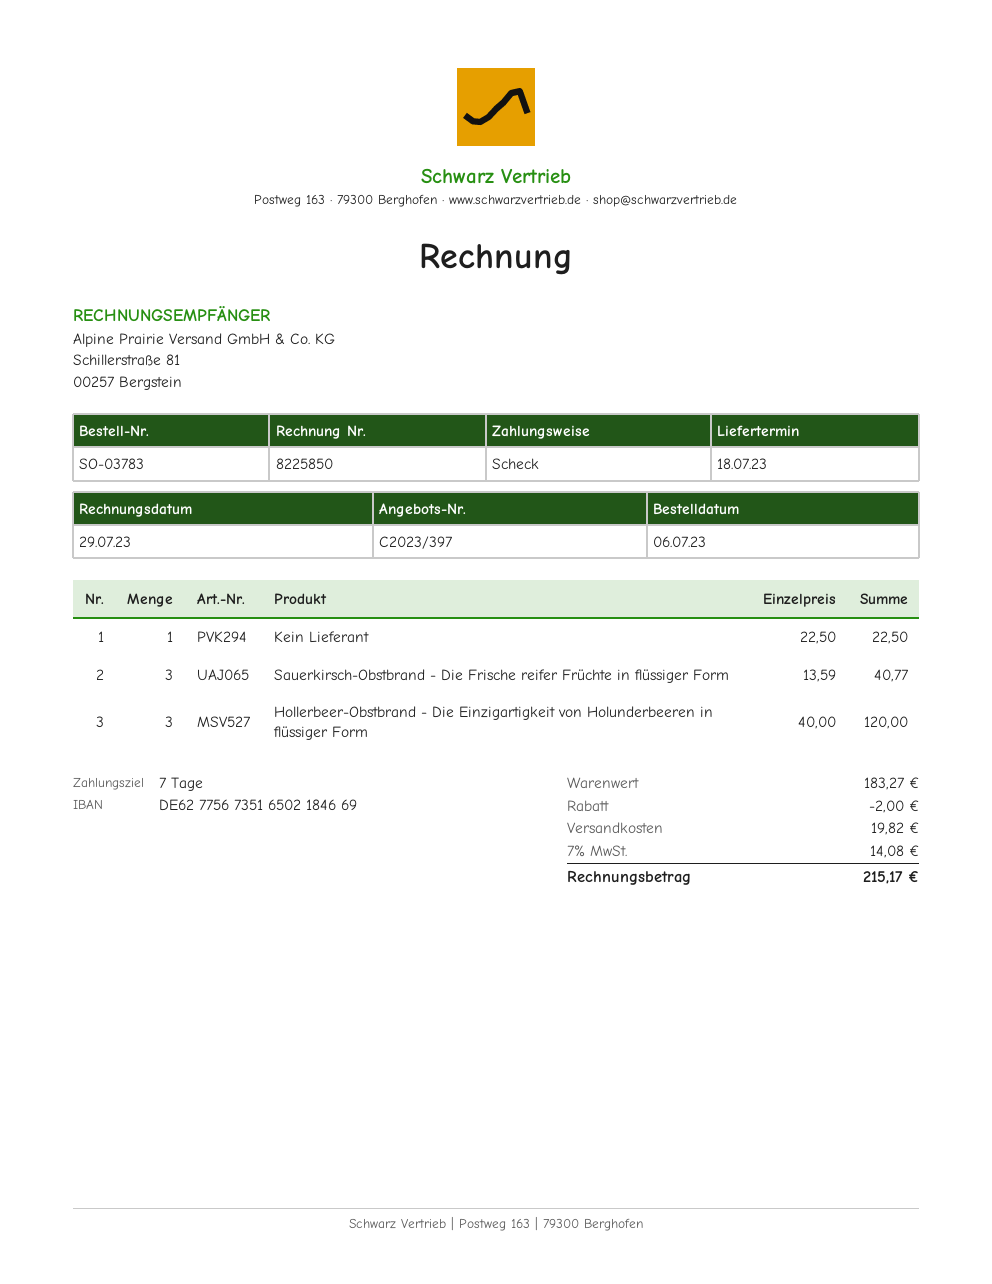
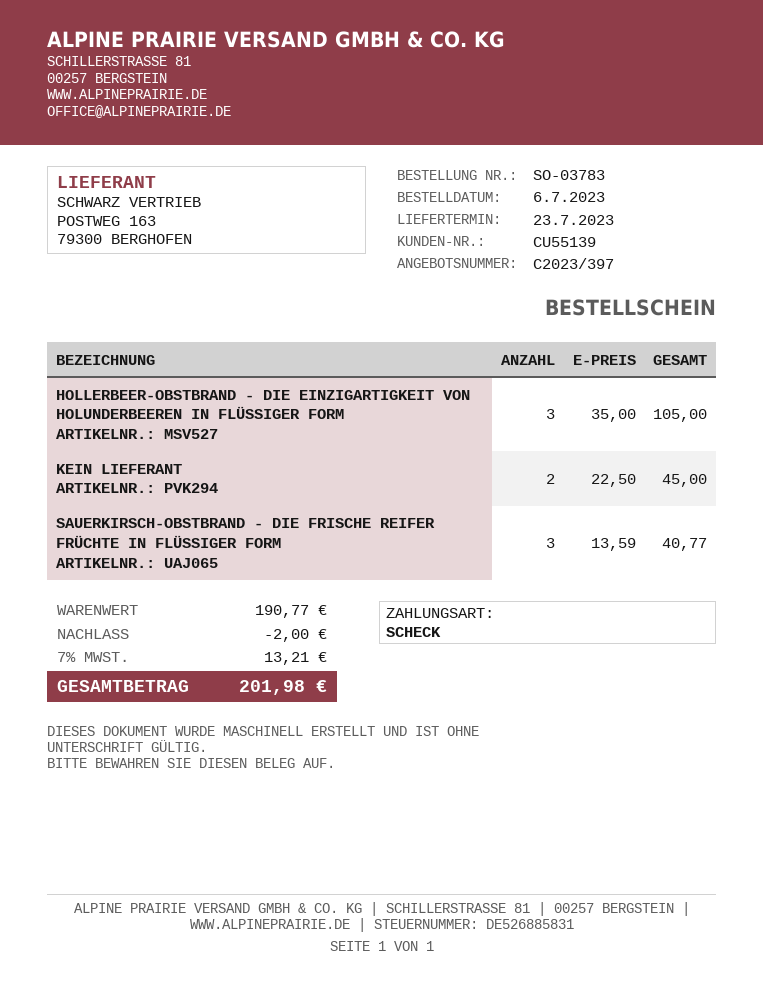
delivery date: 2023-07-18 -> 2023-07-23
Kein Lieferant: 1 x 22.50 = 22.50 -> 2 x 22.50 = 45.00
Hollerbeer-Obstbrand - Die Einzigartigkeit von Holunderbeeren in flüssiger Form: 3 x 40.00 = 120.00 -> 3 x 35.00 = 105.00
subtotal: 183.27 -> 190.77
shipping: 19.82 -> none
tax: 7% = 14.08 -> 7% = 13.21
total: 215.17 -> 201.98

